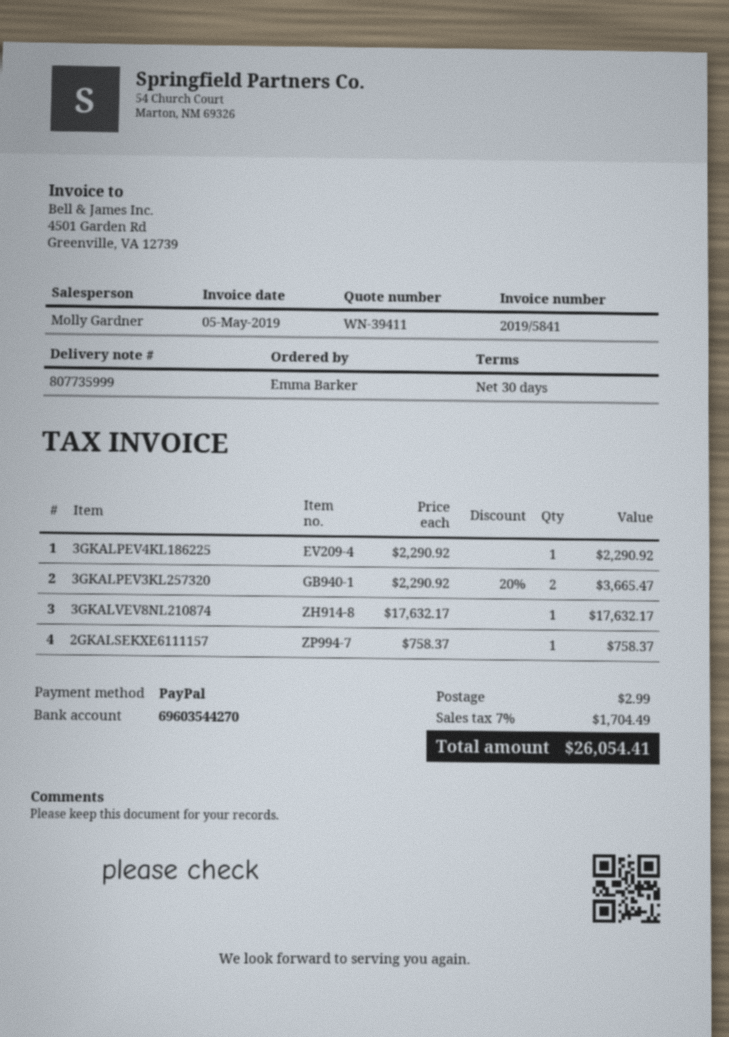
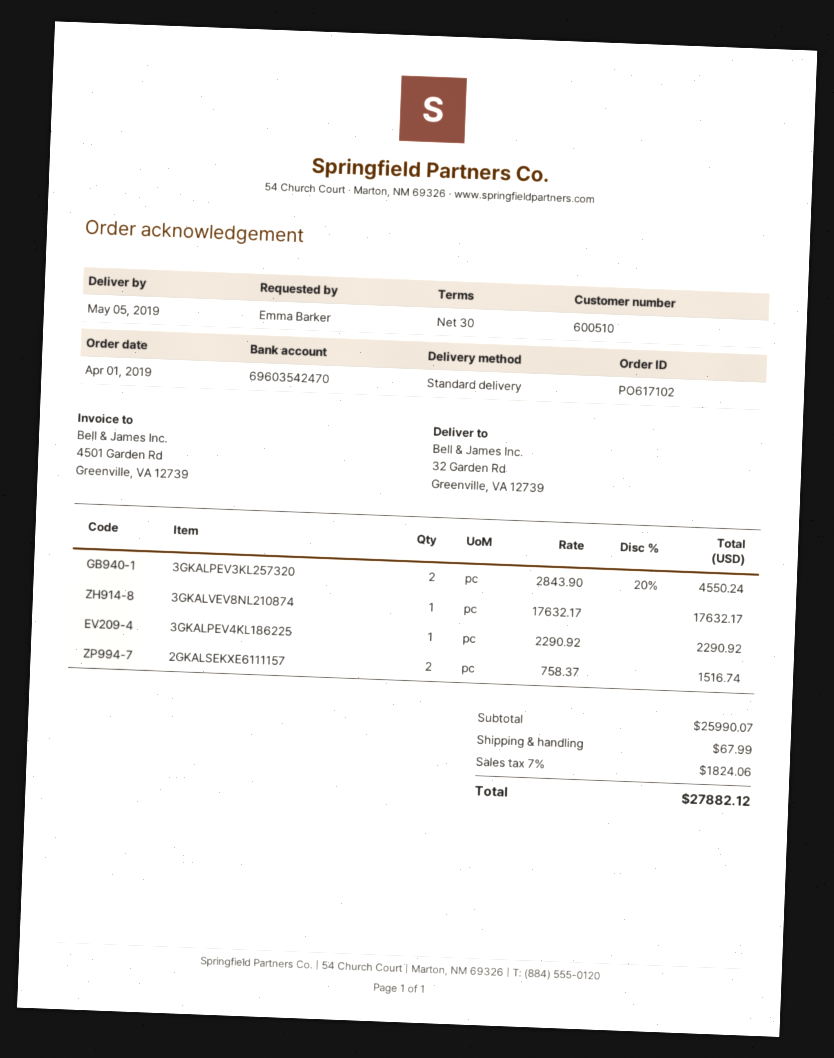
bank account: 69603544270 -> 69603542470
3GKALPEV3KL257320: 2 x 2290.92 - 20% = 3665.47 -> 2 x 2843.90 - 20% = 4550.24
2GKALSEKXE6111157: 1 x 758.37 = 758.37 -> 2 x 758.37 = 1516.74
shipping: 2.99 -> 67.99
tax: 7% = 1704.49 -> 7% = 1824.06
total: 26054.41 -> 27882.12

